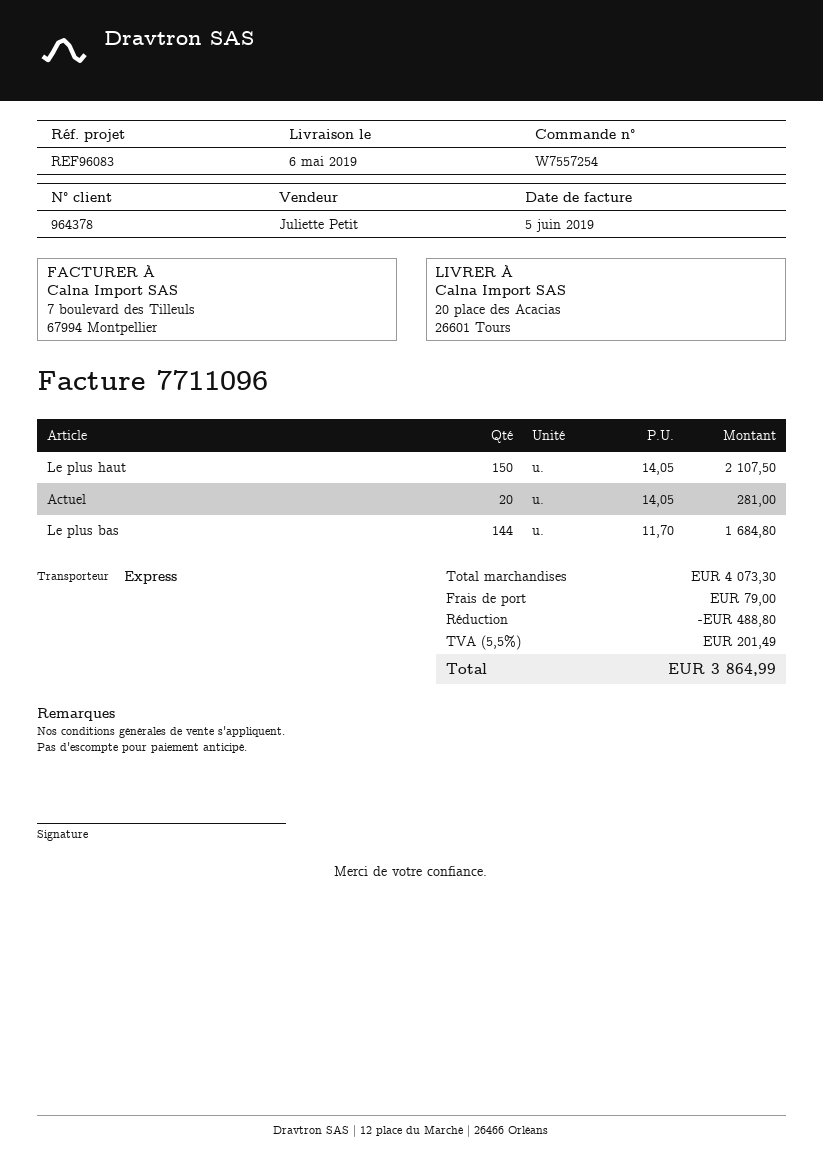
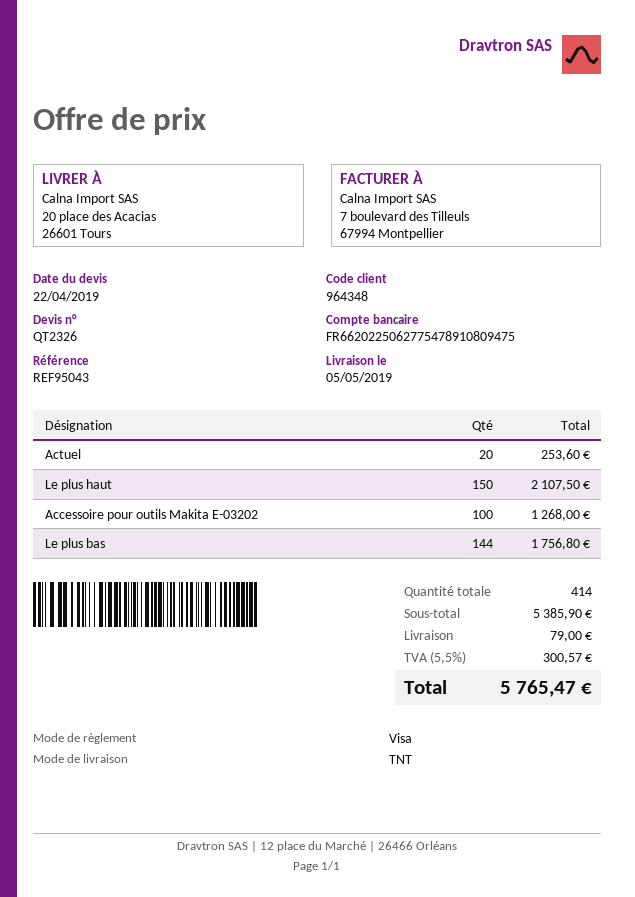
delivery date: 2019-05-06 -> 2019-05-05
customer number: 964378 -> 964348
reference: REF96083 -> REF95043
shipping method: express -> TNT
Actuel: 20 for 281.00 -> 20 for 253.60
Le plus bas: 144 for 1684.80 -> 144 for 1756.80
Accessoire pour outils Makita E-03202: none -> 100 for 1268.00
subtotal: 4073.30 -> 5385.90
discount: 488.80 -> none
tax: 5.5% = 201.49 -> 5.5% = 300.57
total: 3864.99 -> 5765.47

